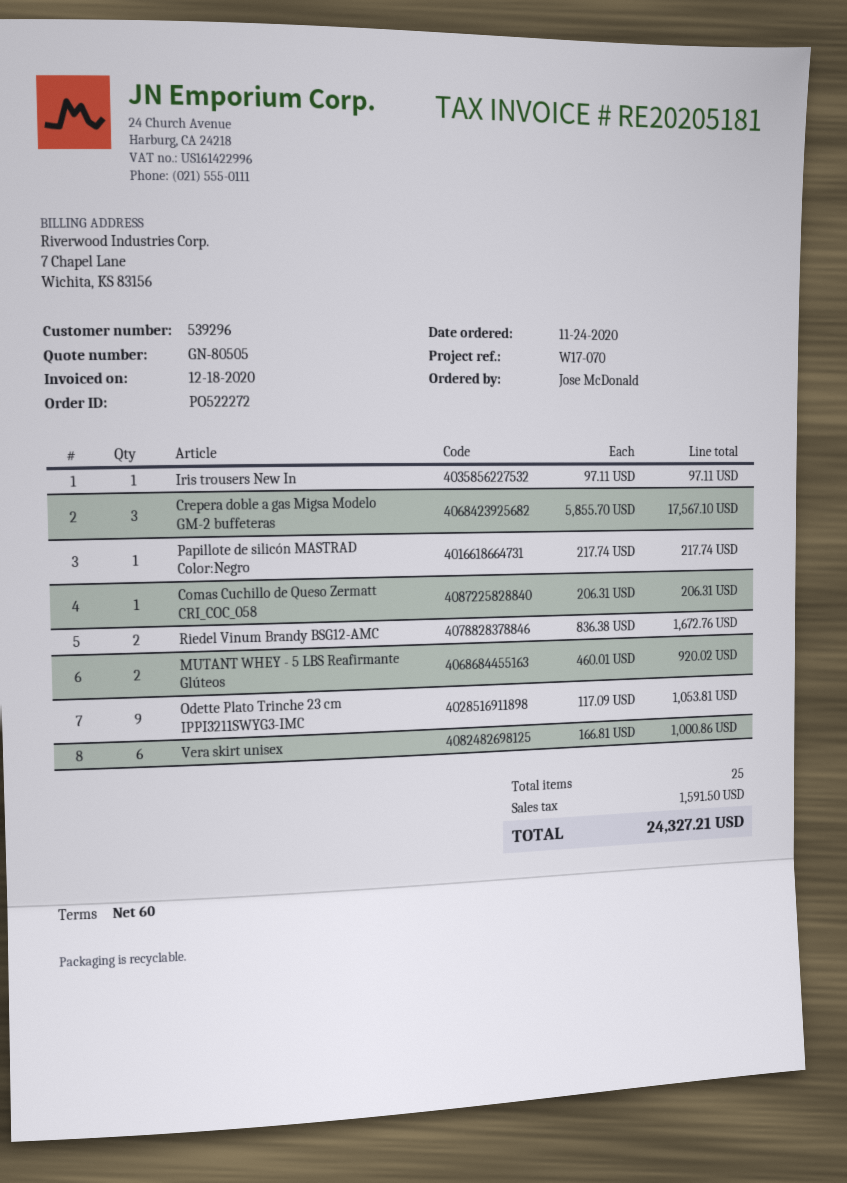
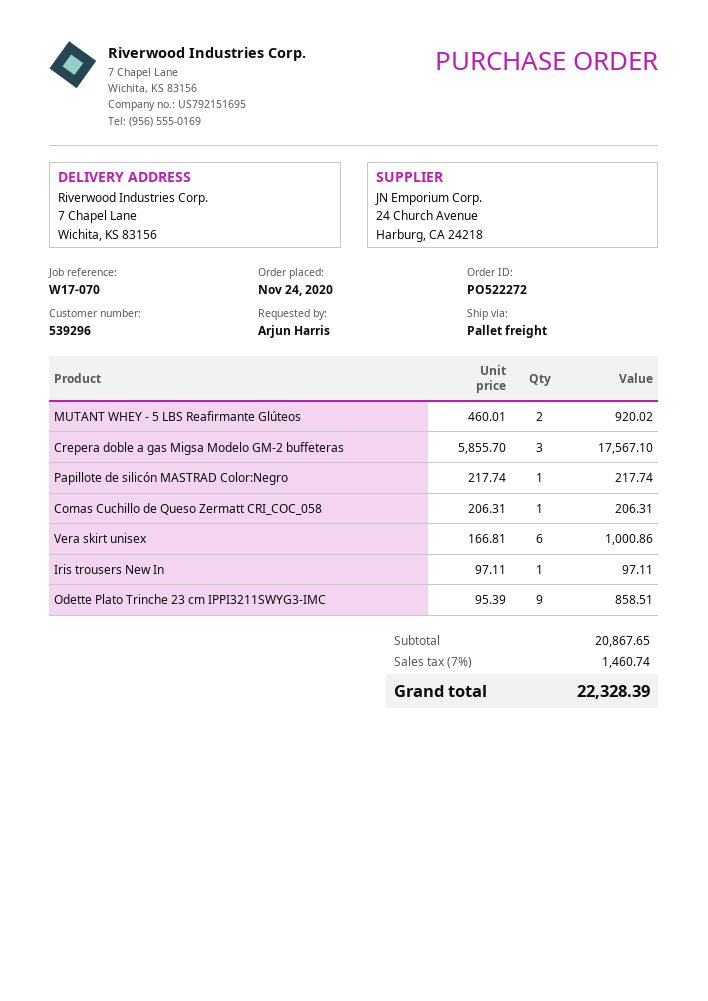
ordered by: Jose McDonald -> Arjun Harris
Riedel Vinum Brandy BSG12-AMC: 2 x 836.38 = 1672.76 -> none
Odette Plato Trinche 23 cm IPPI3211SWYG3-IMC: 9 x 117.09 = 1053.81 -> 9 x 95.39 = 858.51
tax: 1591.50 -> 1460.74
total: 24327.21 -> 22328.39

